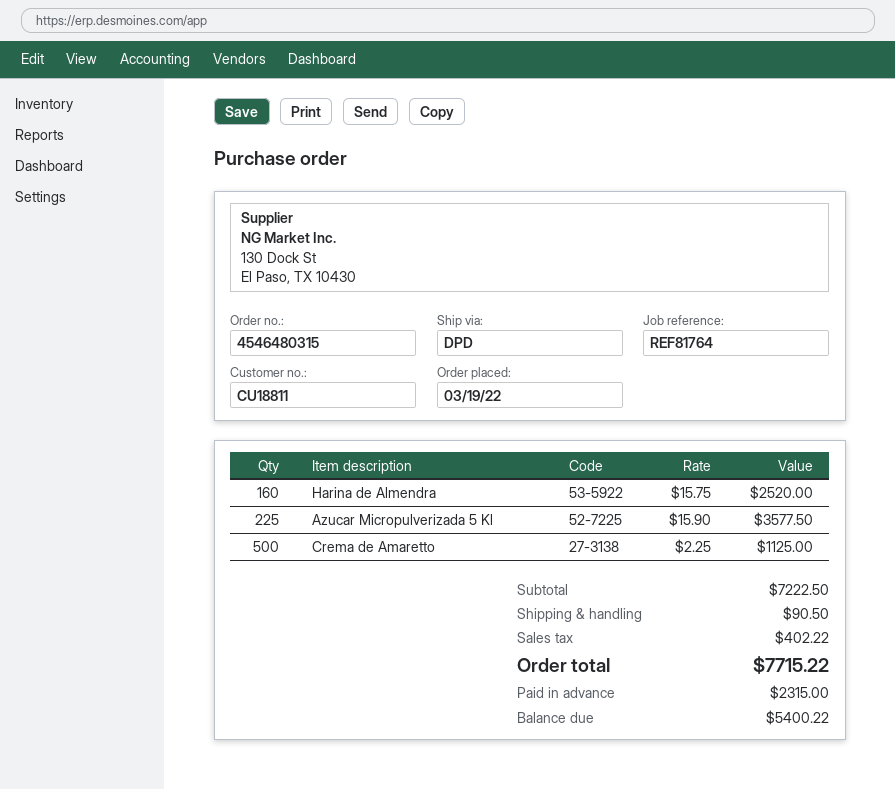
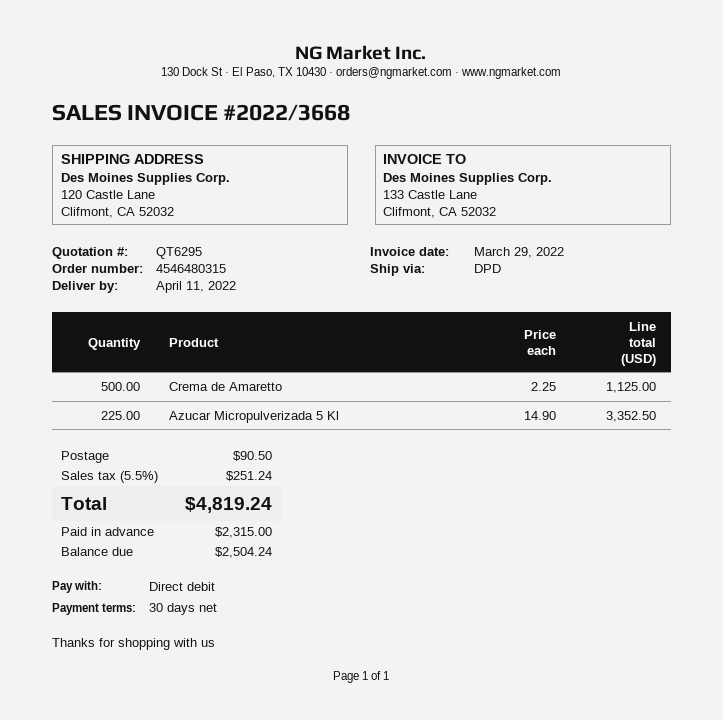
Harina de Almendra: 160 x 15.75 = 2520.00 -> none
Azucar Micropulverizada 5 Kl: 225 x 15.90 = 3577.50 -> 225 x 14.90 = 3352.50
tax: 402.22 -> 251.24
total: 7715.22 -> 4819.24
balance: 5400.22 -> 2504.24

